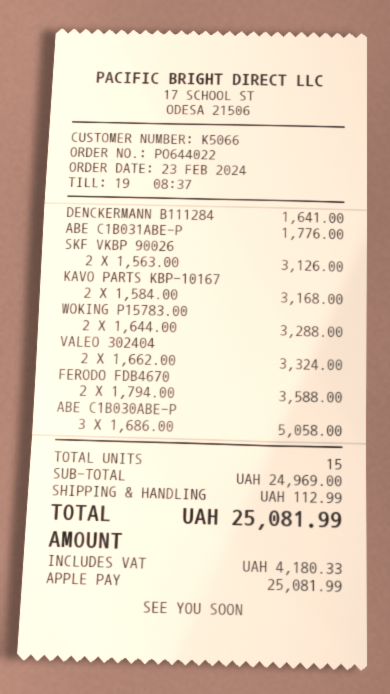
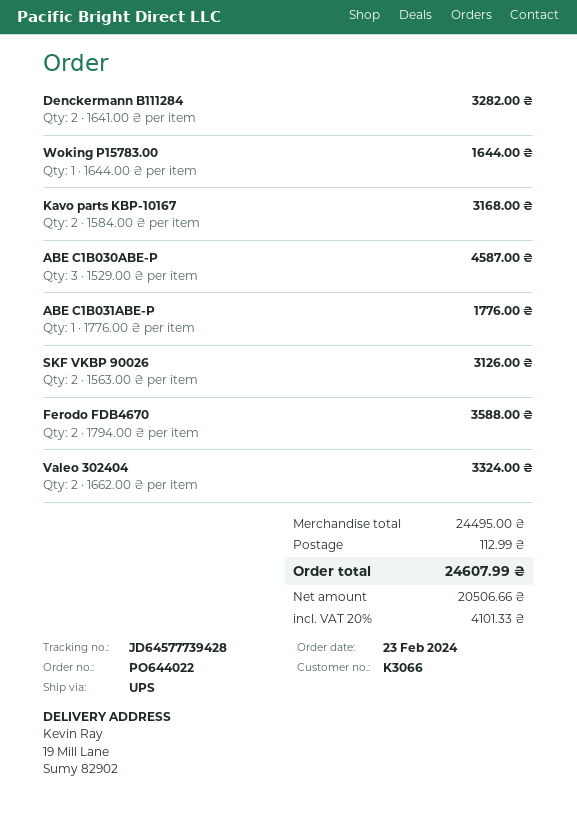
customer number: K5066 -> K3066
DENCKERMANN B111284: 1 x 1641.00 = 1641.00 -> 2 x 1641.00 = 3282.00
WOKING P15783.00: 2 x 1644.00 = 3288.00 -> 1 x 1644.00 = 1644.00
ABE C1B030ABE-P: 3 x 1686.00 = 5058.00 -> 3 x 1529.00 = 4587.00
subtotal: 24969.00 -> 24495.00
tax: 4180.33 -> 4101.33
total: 25081.99 -> 24607.99

